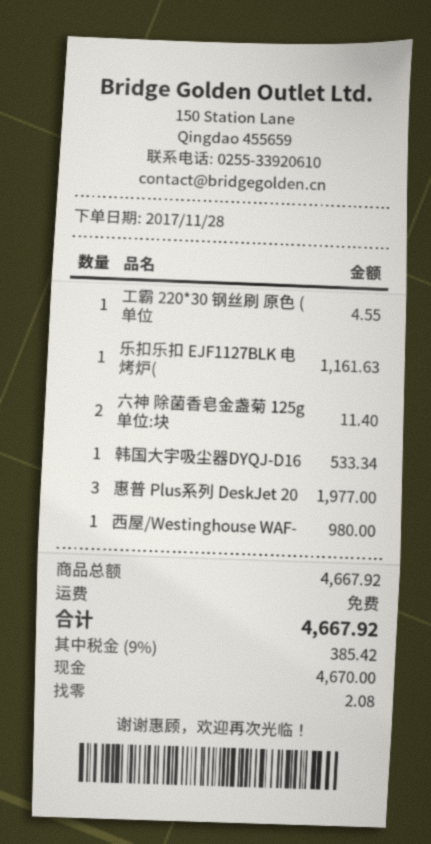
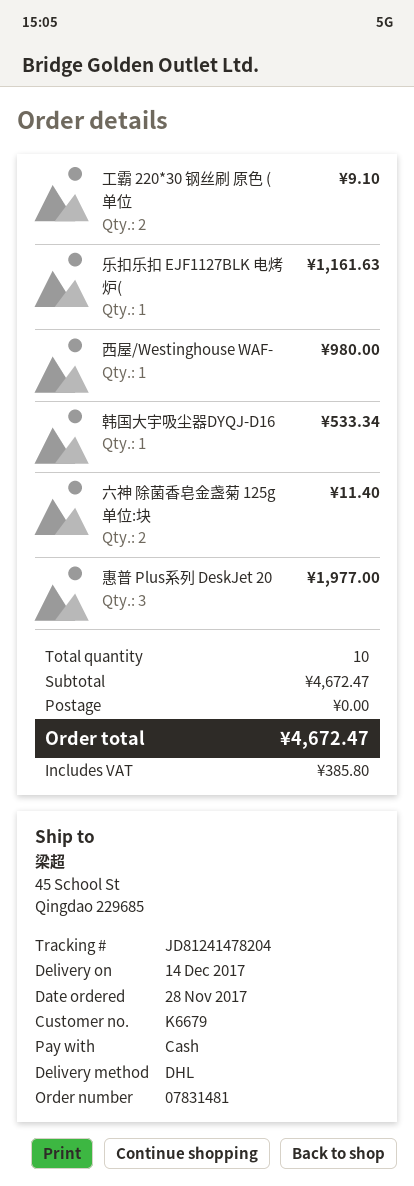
工霸 220*30 钢丝刷 原色 (单位: 1 for 4.55 -> 2 for 9.10
subtotal: 4667.92 -> 4672.47
tax: 385.42 -> 385.80
total: 4667.92 -> 4672.47

